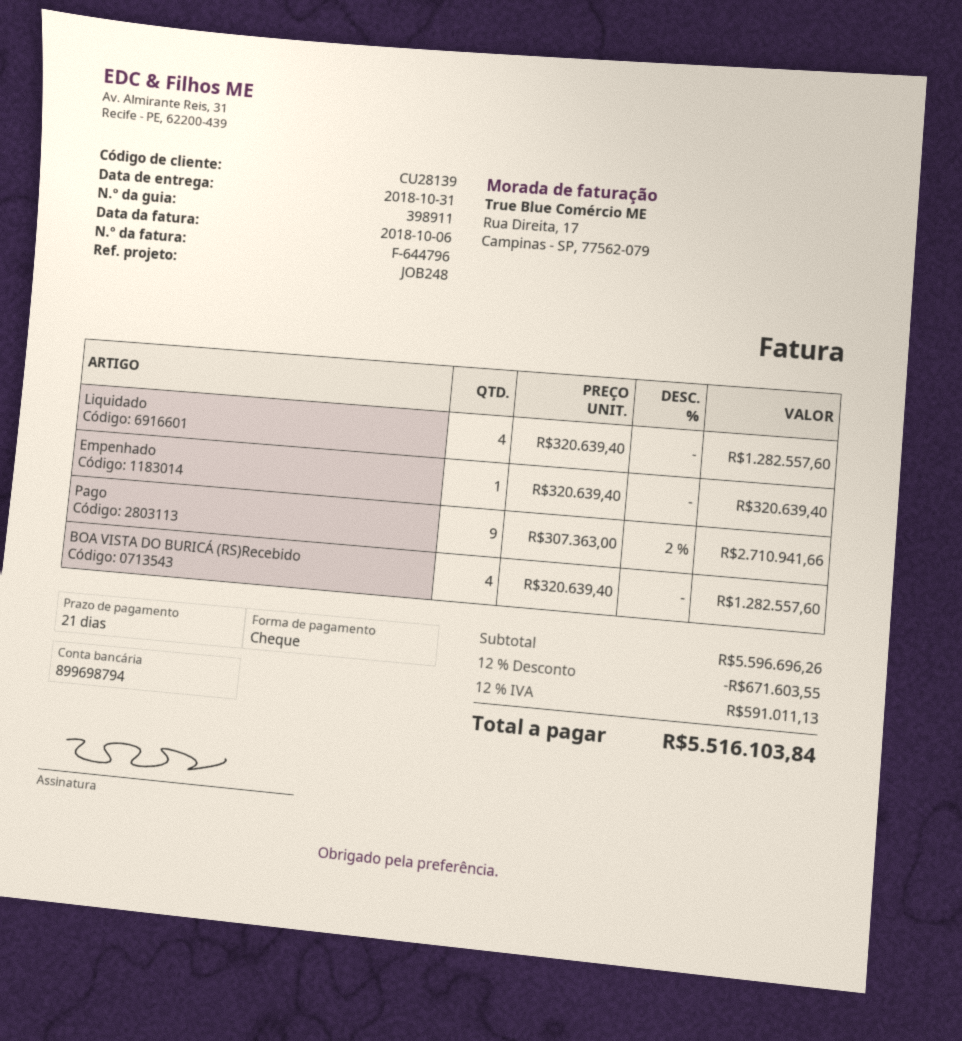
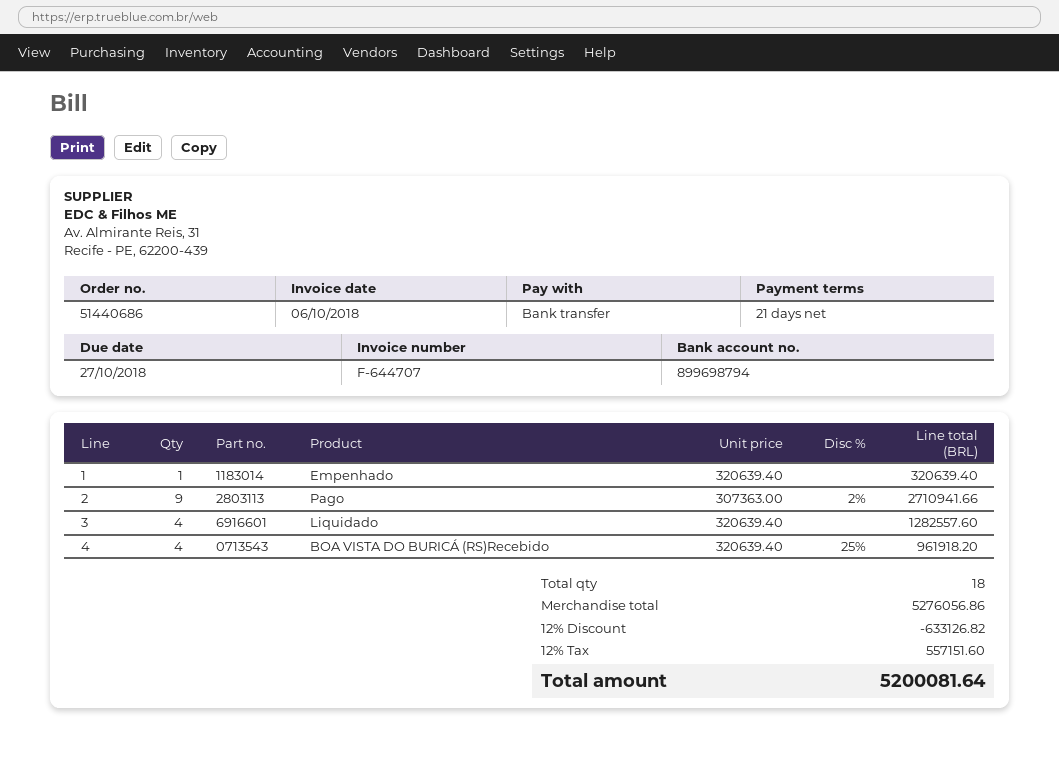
invoice number: F-644796 -> F-644707
payment method: cheque -> bank transfer
BOA VISTA DO BURICÁ (RS)Recebido: 4 x 320639.40 = 1282557.60 -> 4 x 320639.40 - 25% = 961918.20
subtotal: 5596696.26 -> 5276056.86
discount: 12% = 671603.55 -> 12% = 633126.82
tax: 12% = 591011.13 -> 12% = 557151.60
total: 5516103.84 -> 5200081.64

